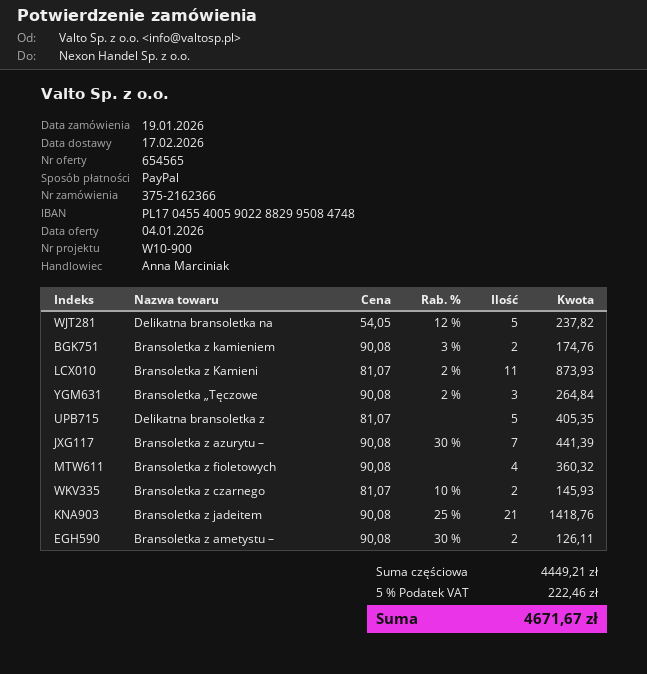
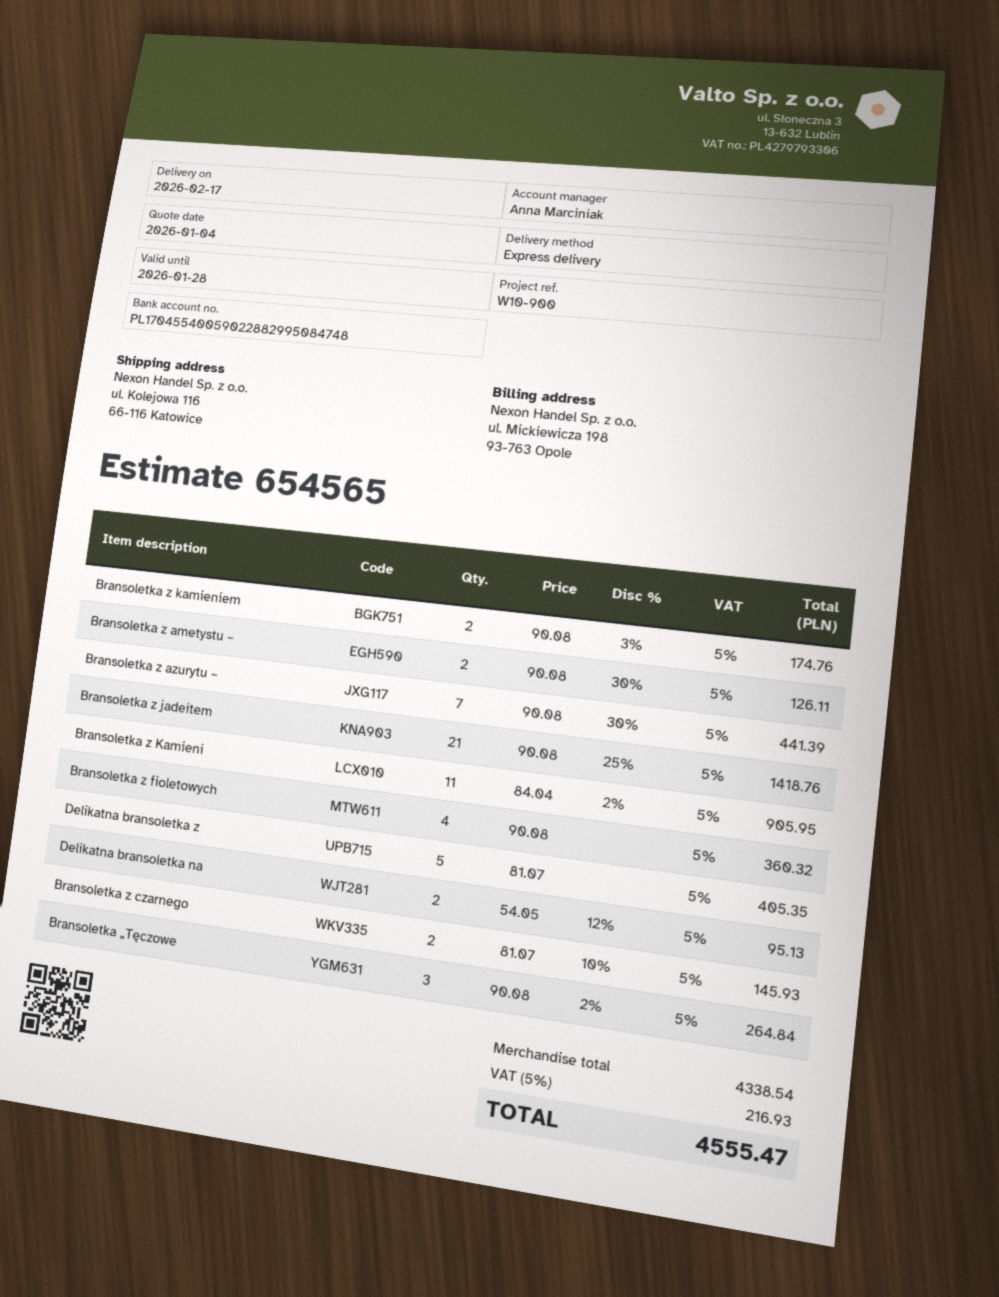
Delikatna bransoletka na: 5 x 54.05 - 12% = 237.82 -> 2 x 54.05 - 12% = 95.13
Bransoletka z Kamieni: 11 x 81.07 - 2% = 873.93 -> 11 x 84.04 - 2% = 905.95
subtotal: 4449.21 -> 4338.54
tax: 5% = 222.46 -> 5% = 216.93
total: 4671.67 -> 4555.47

